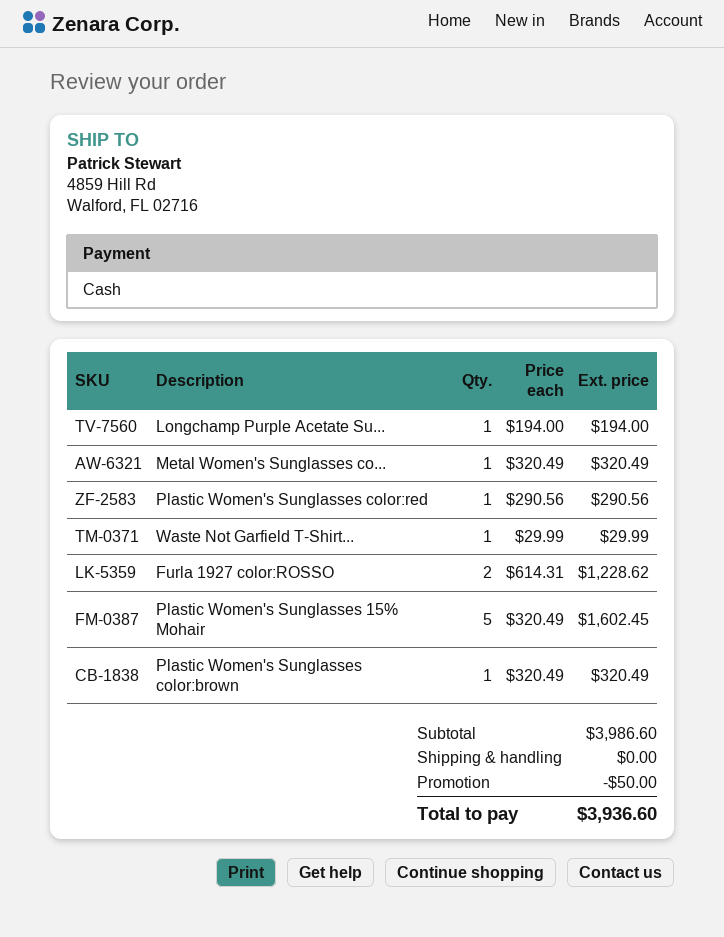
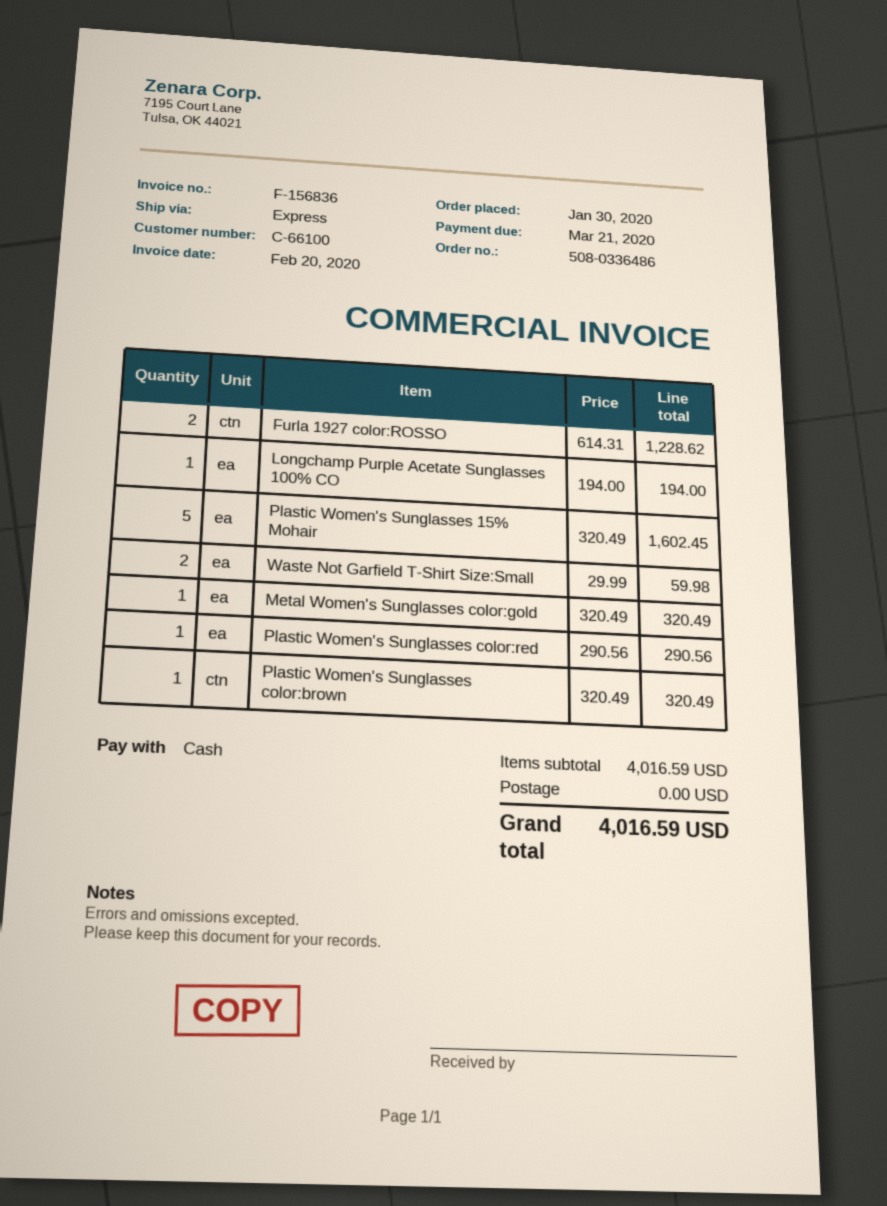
Waste Not Garfield T-Shirt...: 1 x 29.99 = 29.99 -> 2 x 29.99 = 59.98
subtotal: 3986.60 -> 4016.59
discount: 50.00 -> none
total: 3936.60 -> 4016.59

